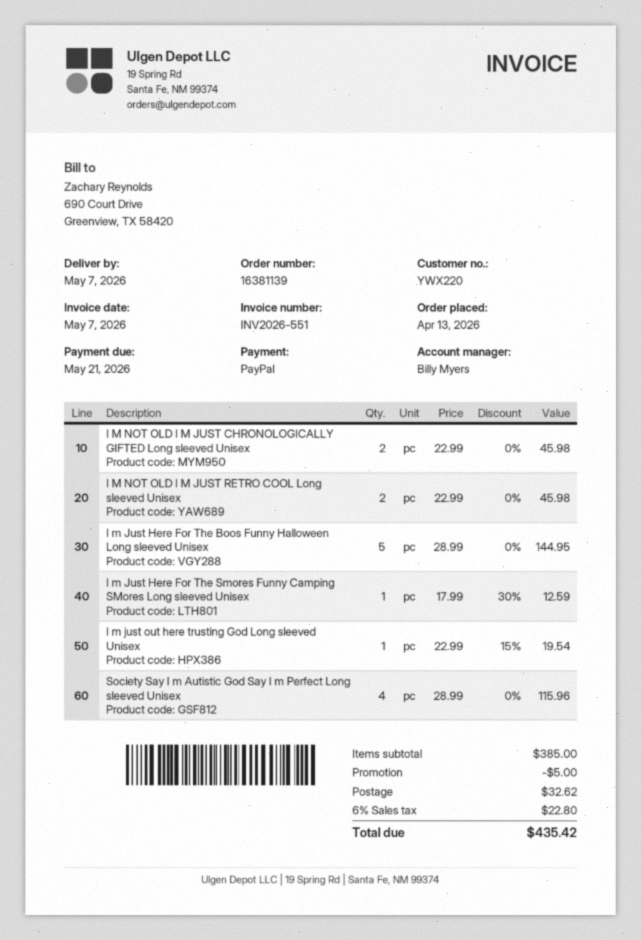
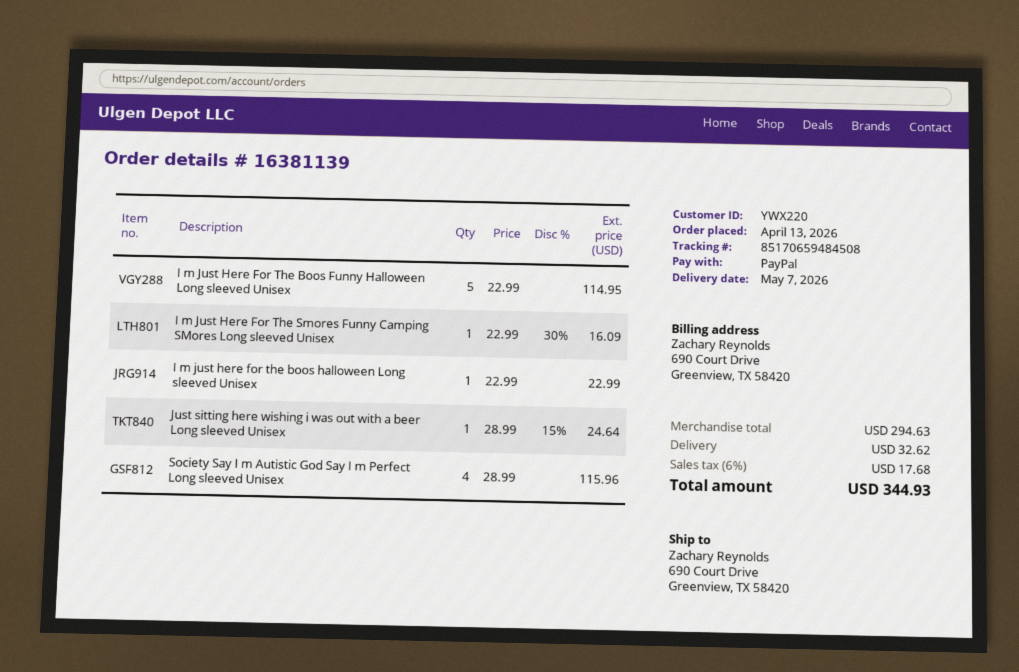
I M NOT OLD I M JUST CHRONOLOGICALLY GIFTED Long sleeved Unisex: 2 x 22.99 = 45.98 -> none
I M NOT OLD I M JUST RETRO COOL Long sleeved Unisex: 2 x 22.99 = 45.98 -> none
I m Just Here For The Boos Funny Halloween Long sleeved Unisex: 5 x 28.99 = 144.95 -> 5 x 22.99 = 114.95
I m Just Here For The Smores Funny Camping SMores Long sleeved Unisex: 1 x 17.99 - 30% = 12.59 -> 1 x 22.99 - 30% = 16.09
I m just out here trusting God Long sleeved Unisex: 1 x 22.99 - 15% = 19.54 -> none
I m just here for the boos halloween Long sleeved Unisex: none -> 1 x 22.99 = 22.99
Just sitting here wishing i was out with a beer Long sleeved Unisex: none -> 1 x 28.99 - 15% = 24.64
subtotal: 385.00 -> 294.63
discount: 5.00 -> none
tax: 6% = 22.80 -> 6% = 17.68
total: 435.42 -> 344.93

